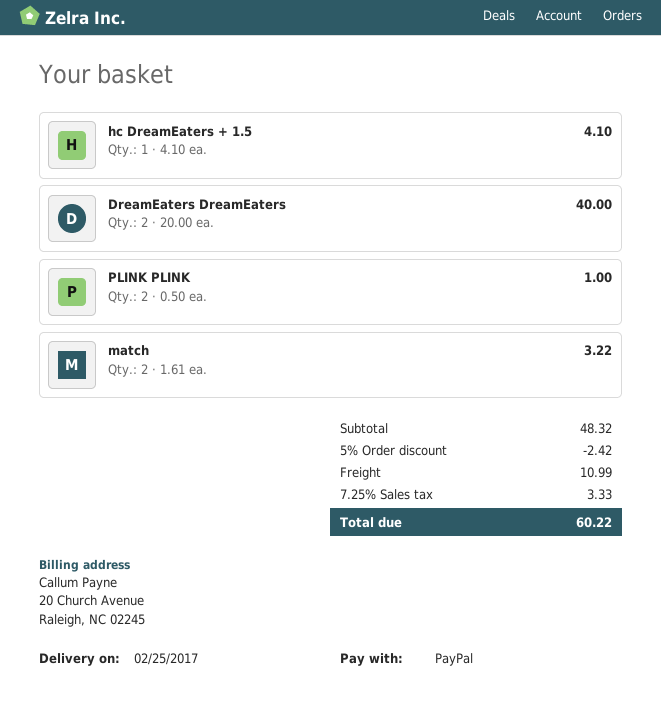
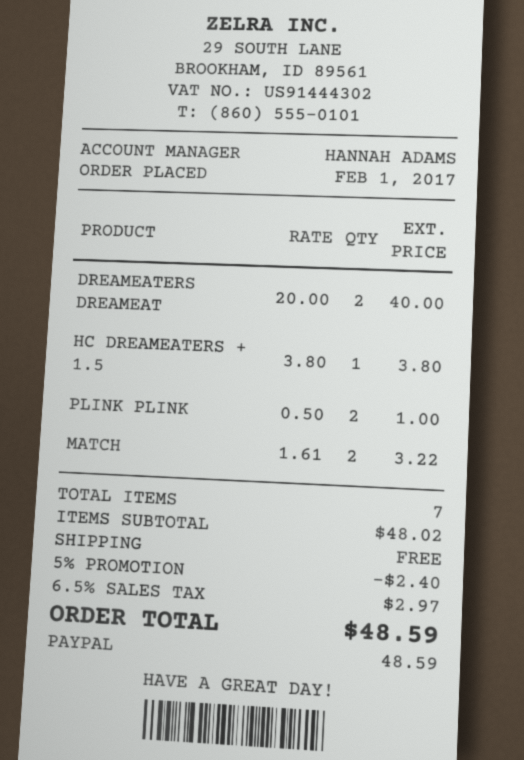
hc DreamEaters + 1.5: 1 x 4.10 = 4.10 -> 1 x 3.80 = 3.80
subtotal: 48.32 -> 48.02
discount: 5% = 2.42 -> 5% = 2.40
shipping: 10.99 -> 0.00
tax: 7.25% = 3.33 -> 6.5% = 2.97
total: 60.22 -> 48.59

